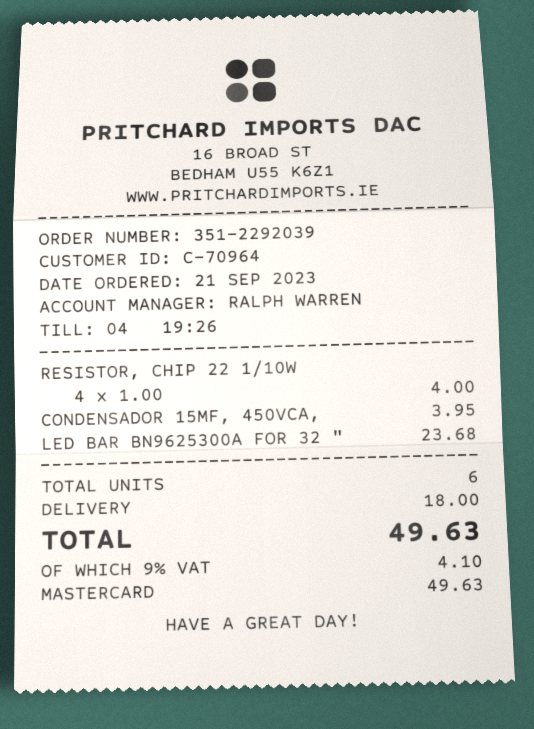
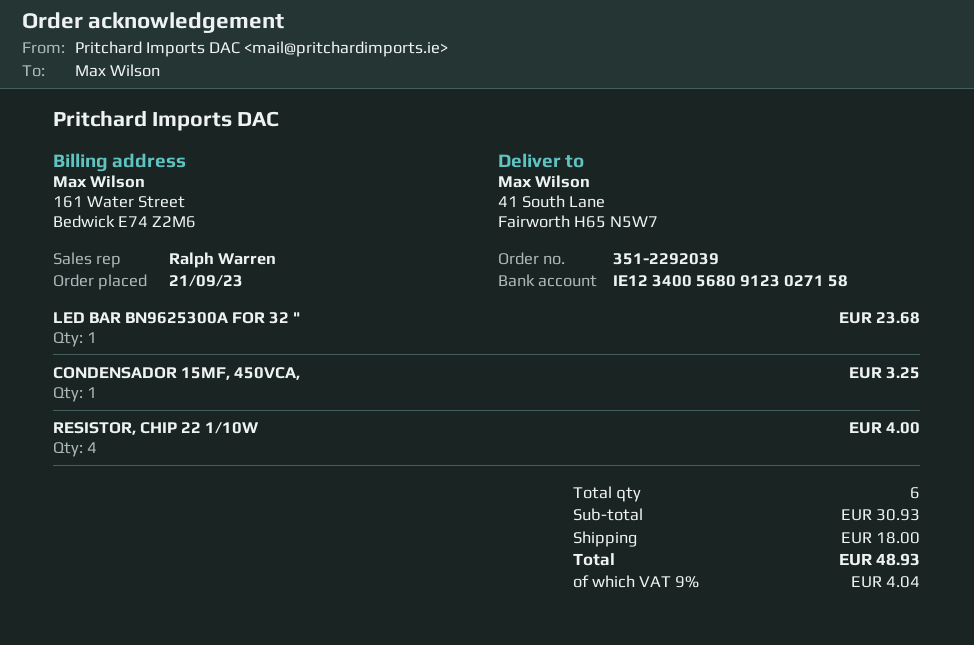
CONDENSADOR 15MF, 450VCA,: 1 for 3.95 -> 1 for 3.25
tax: 9% = 4.10 -> 9% = 4.04
total: 49.63 -> 48.93

